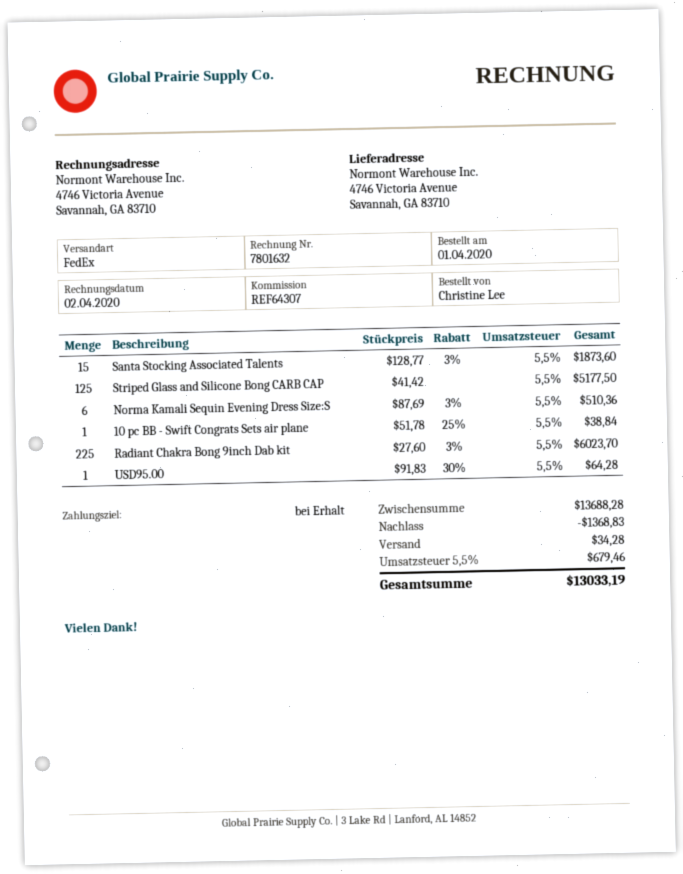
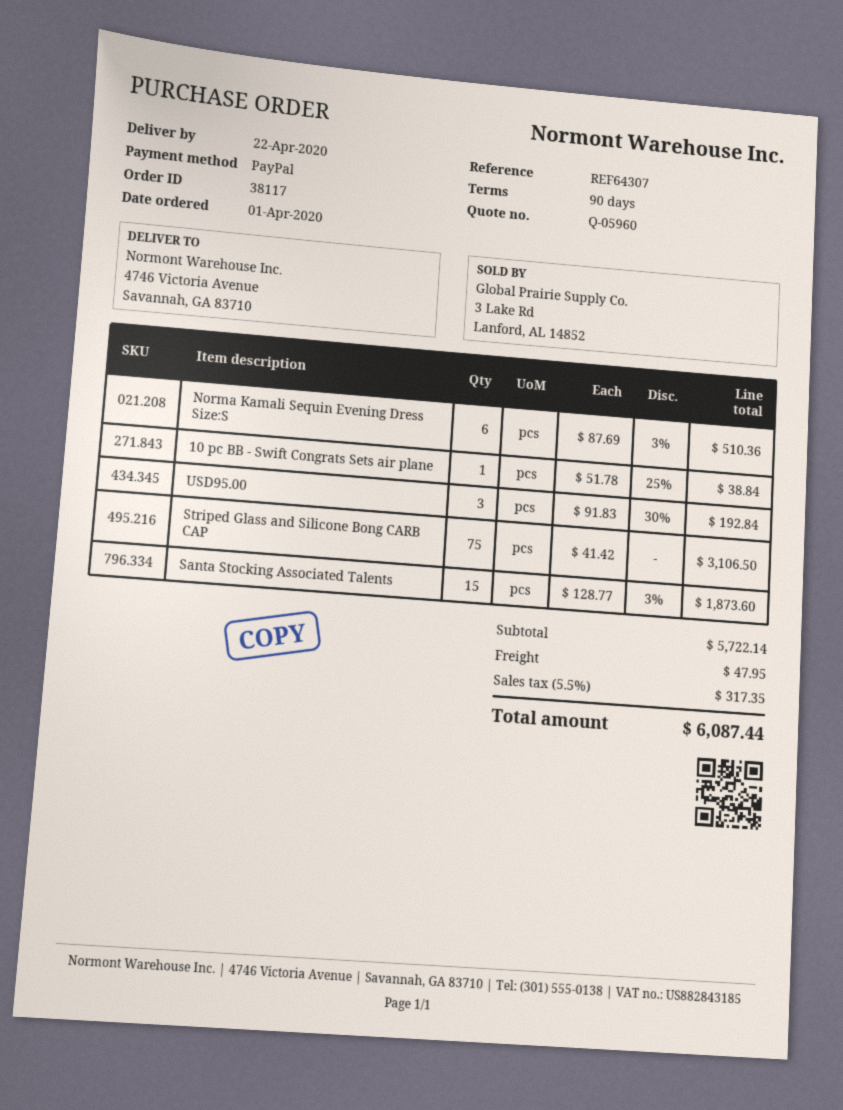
payment terms: on receipt -> 90 days
Striped Glass and Silicone Bong CARB CAP: 125 x 41.42 = 5177.50 -> 75 x 41.42 = 3106.50
Radiant Chakra Bong 9inch Dab kit: 225 x 27.60 - 3% = 6023.70 -> none
USD95.00: 1 x 91.83 - 30% = 64.28 -> 3 x 91.83 - 30% = 192.84
subtotal: 13688.28 -> 5722.14
discount: 1368.83 -> none
shipping: 34.28 -> 47.95
tax: 5.5% = 679.46 -> 5.5% = 317.35
total: 13033.19 -> 6087.44

